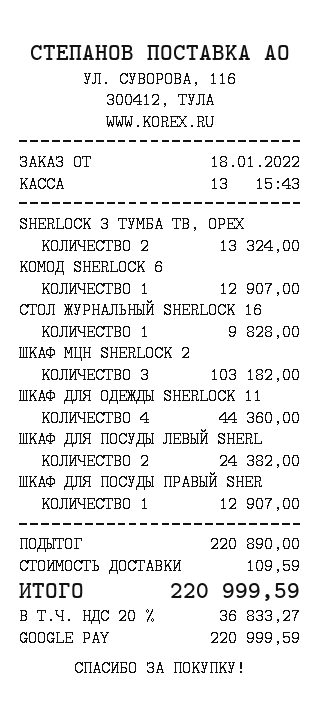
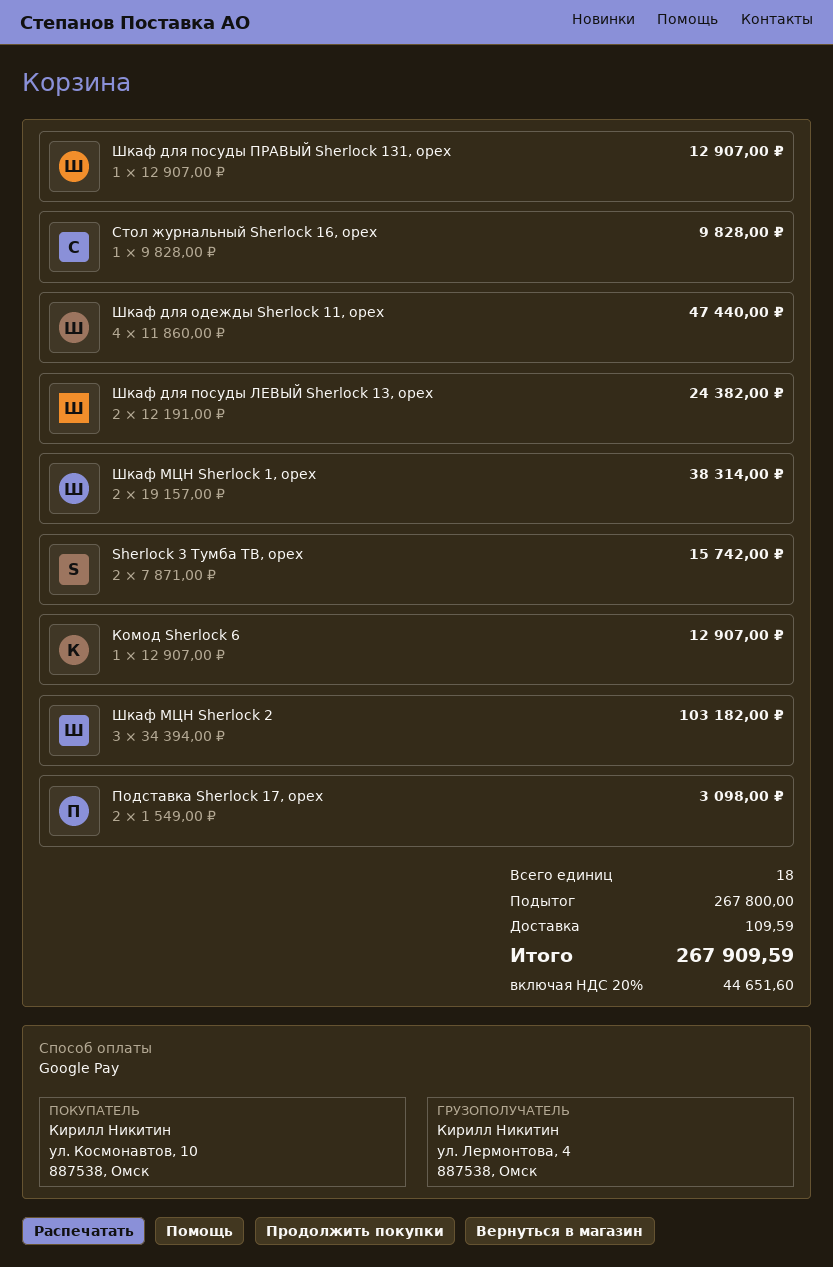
SHERLOCK 3 ТУМБА ТВ, ОРЕХ: 2 for 13324.00 -> 2 for 15742.00
ШКАФ ДЛЯ ОДЕЖДЫ SHERLOCK 11: 4 for 44360.00 -> 4 for 47440.00
Шкаф МЦН Sherlock 1, орех: none -> 2 for 38314.00
Подставка Sherlock 17, орех: none -> 2 for 3098.00
subtotal: 220890.00 -> 267800.00
tax: 20% = 36833.27 -> 20% = 44651.60
total: 220999.59 -> 267909.59

